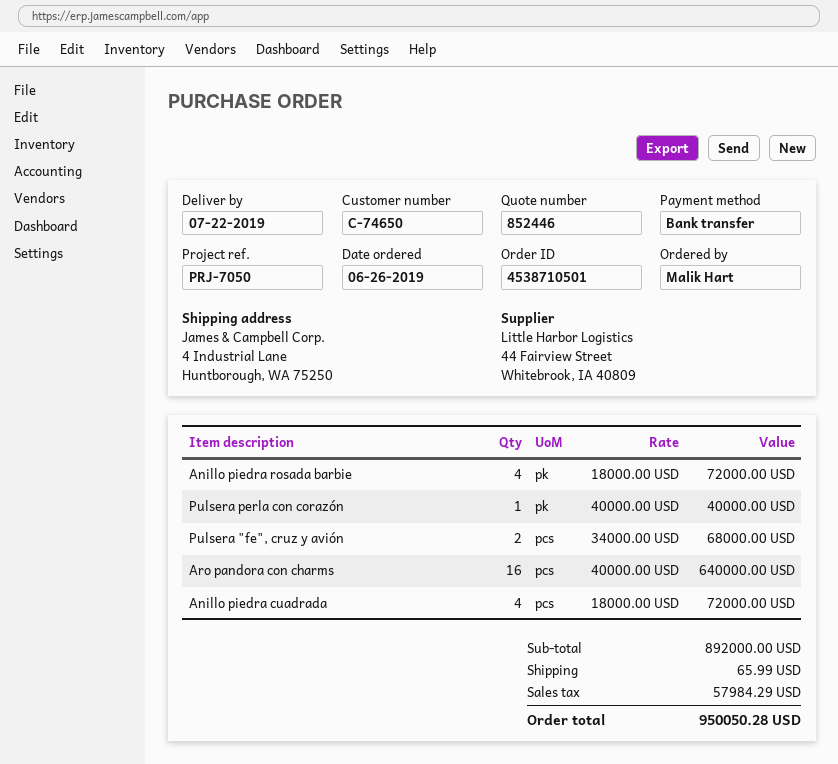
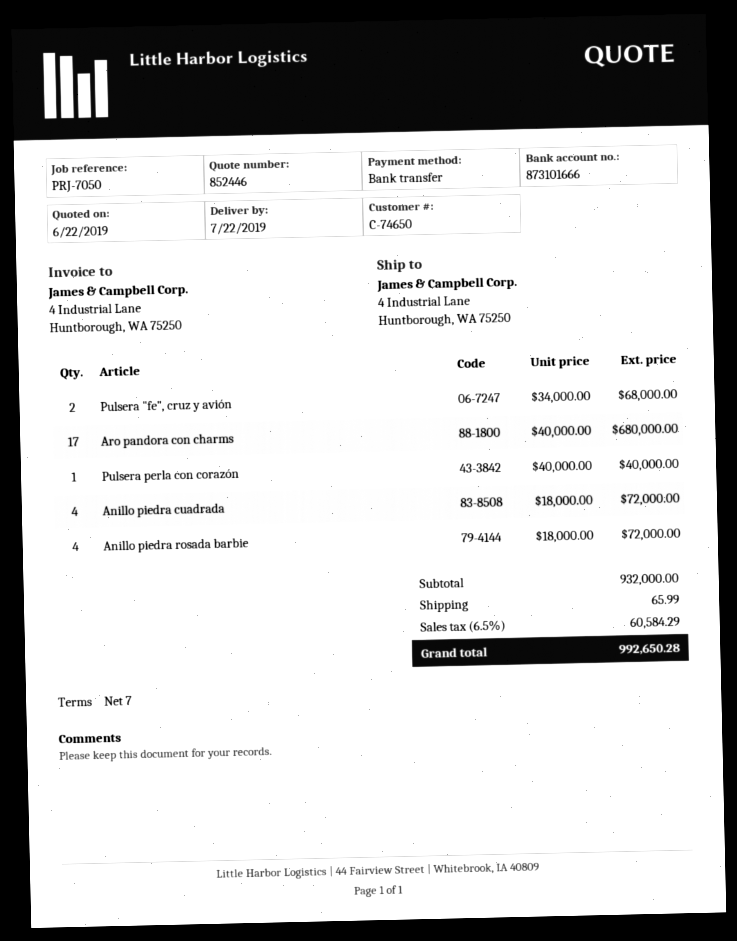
Aro pandora con charms: 16 x 40000.00 = 640000.00 -> 17 x 40000.00 = 680000.00
subtotal: 892000.00 -> 932000.00
tax: 57984.29 -> 60584.29
total: 950050.28 -> 992650.28

